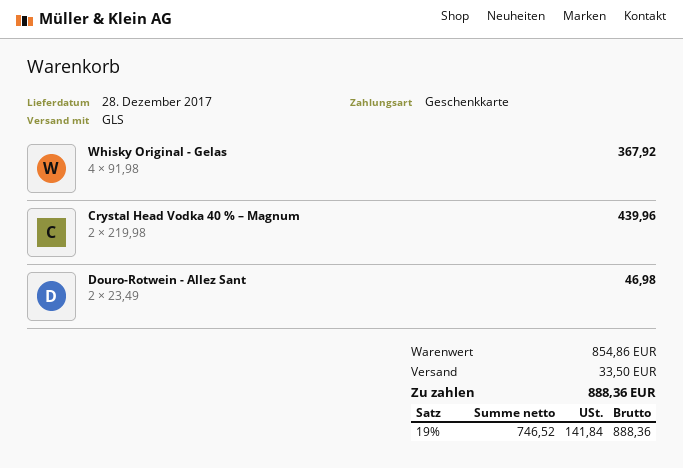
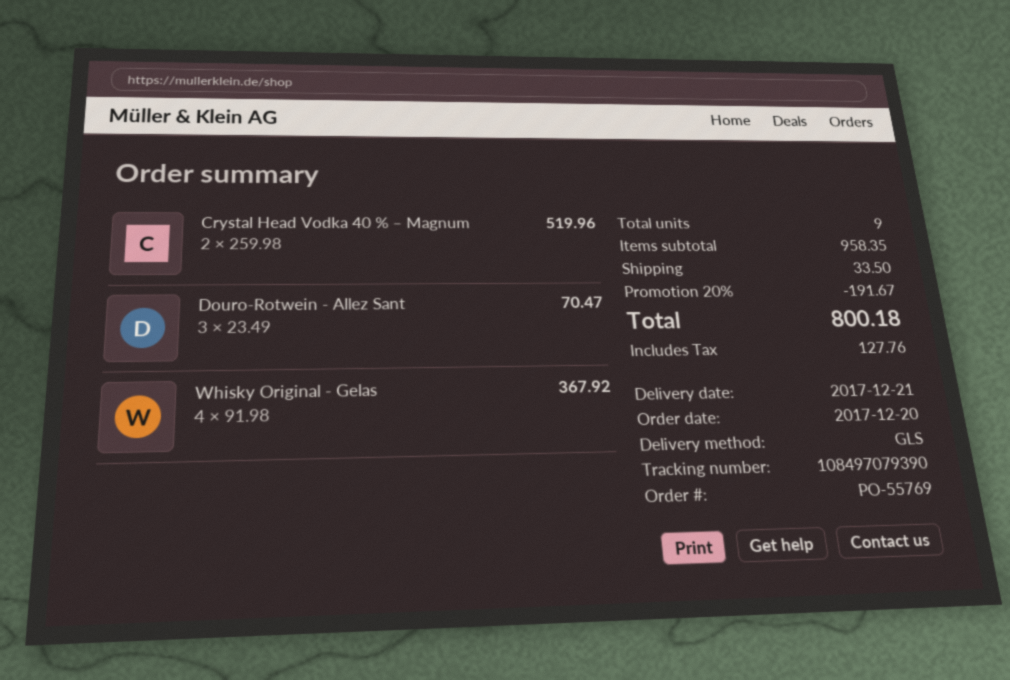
delivery date: 2017-12-28 -> 2017-12-21
Crystal Head Vodka 40 % – Magnum: 2 x 219.98 = 439.96 -> 2 x 259.98 = 519.96
Douro-Rotwein - Allez Sant: 2 x 23.49 = 46.98 -> 3 x 23.49 = 70.47
subtotal: 854.86 -> 958.35
discount: none -> 20% = 191.67
tax: 141.84 -> 127.76
total: 888.36 -> 800.18

